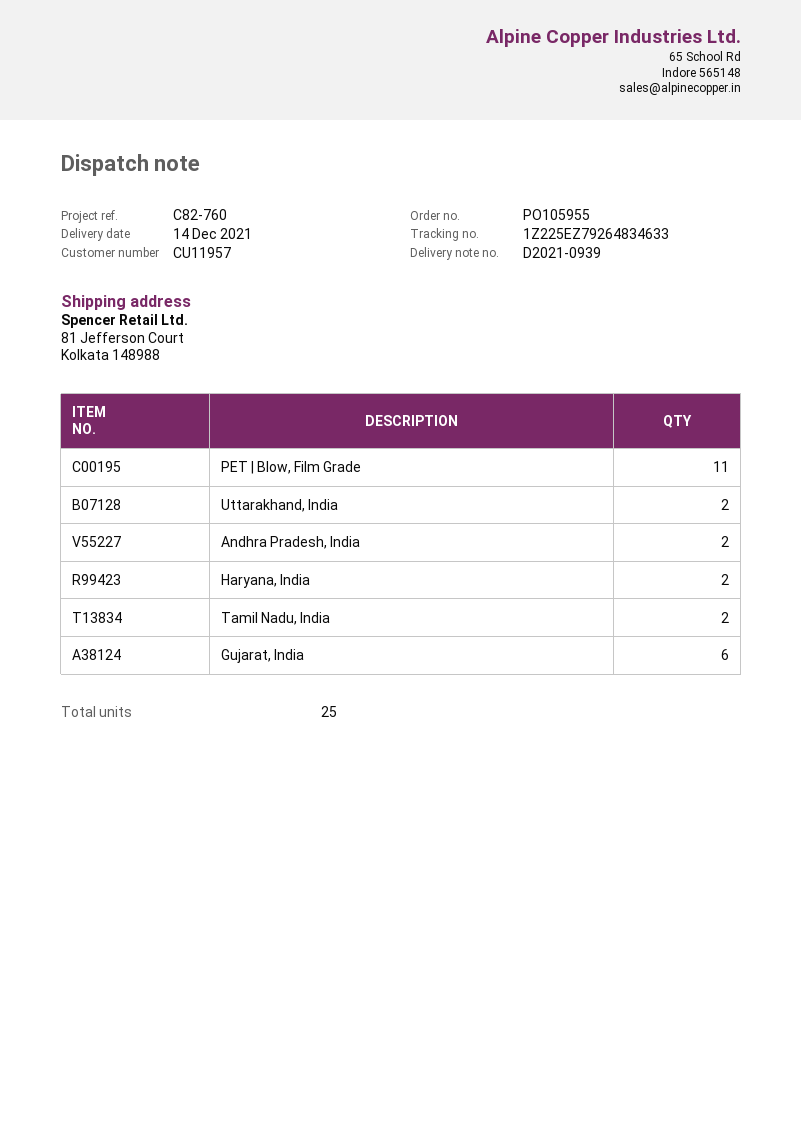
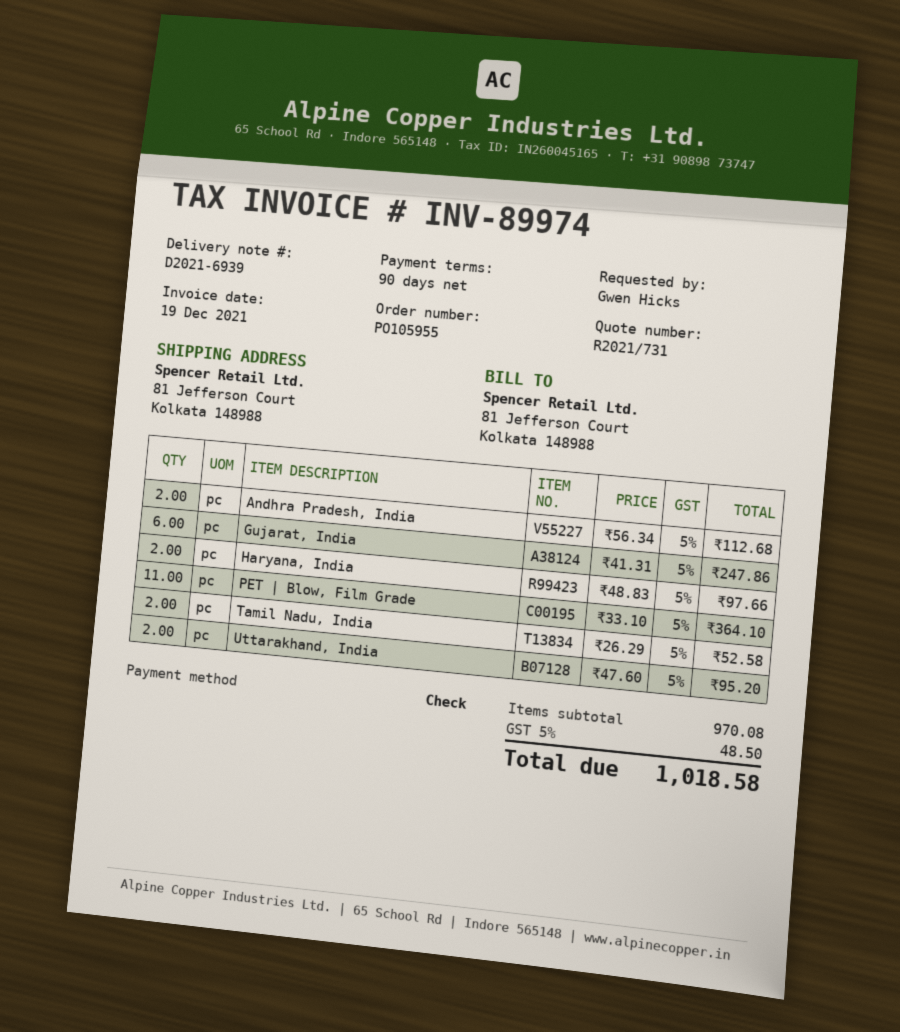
delivery note number: D2021-0939 -> D2021-6939

